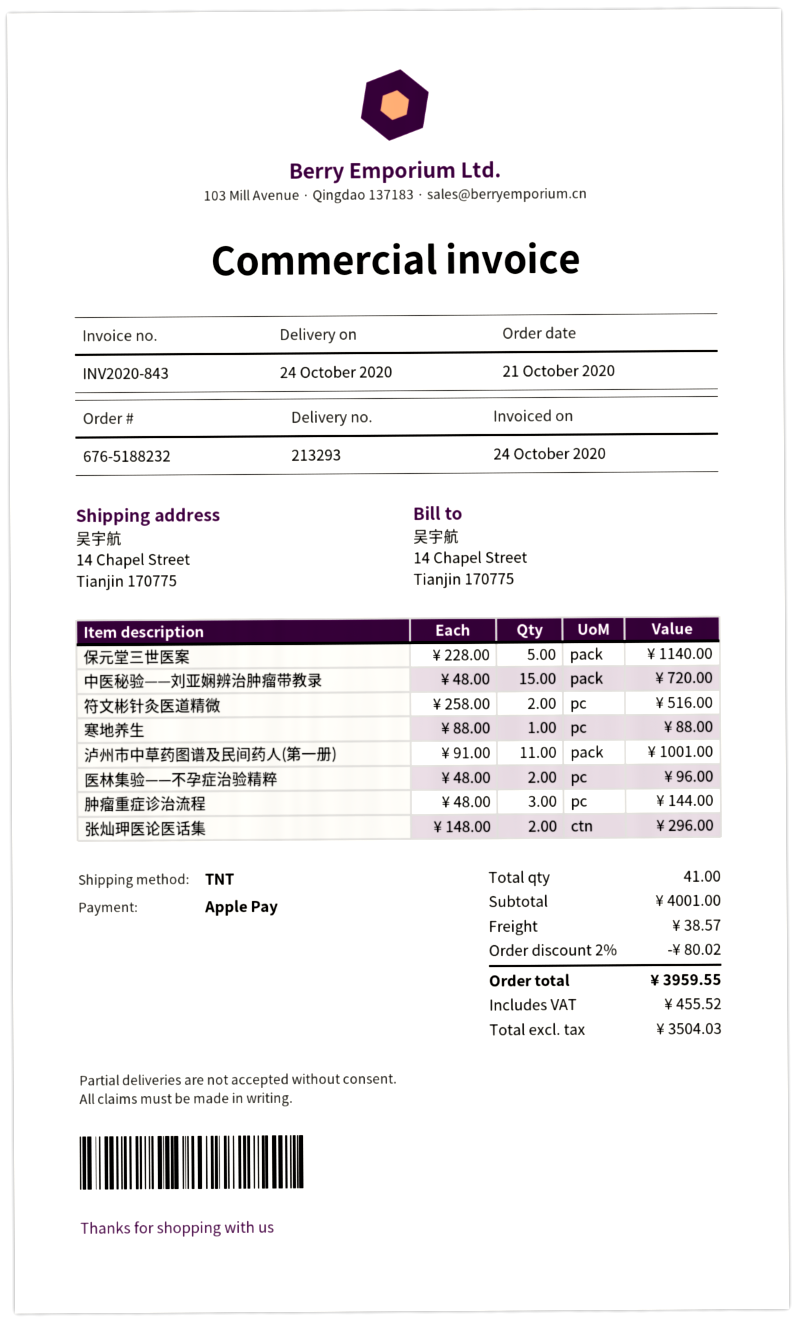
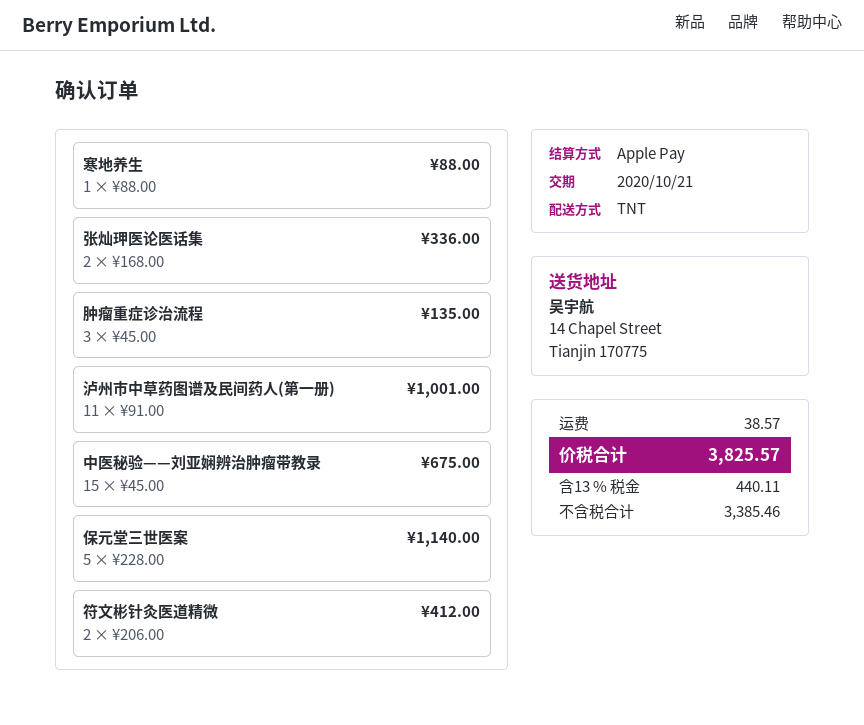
delivery date: 2020-10-24 -> 2020-10-21
中医秘验——刘亚娴辨治肿瘤带教录: 15 x 48.00 = 720.00 -> 15 x 45.00 = 675.00
符文彬针灸医道精微: 2 x 258.00 = 516.00 -> 2 x 206.00 = 412.00
医林集验——不孕症治验精粹: 2 x 48.00 = 96.00 -> none
肿瘤重症诊治流程: 3 x 48.00 = 144.00 -> 3 x 45.00 = 135.00
张灿玾医论医话集: 2 x 148.00 = 296.00 -> 2 x 168.00 = 336.00
discount: 2% = 80.02 -> none
net: 3504.03 -> 3385.46
tax: 455.52 -> 440.11
total: 3959.55 -> 3825.57

